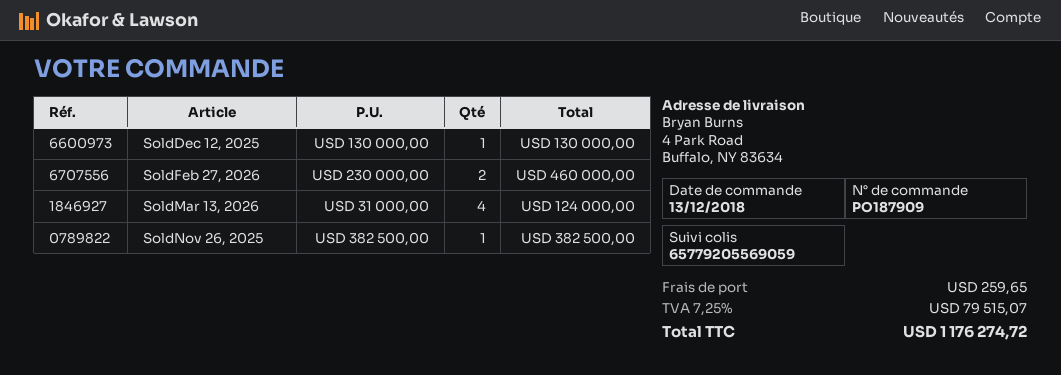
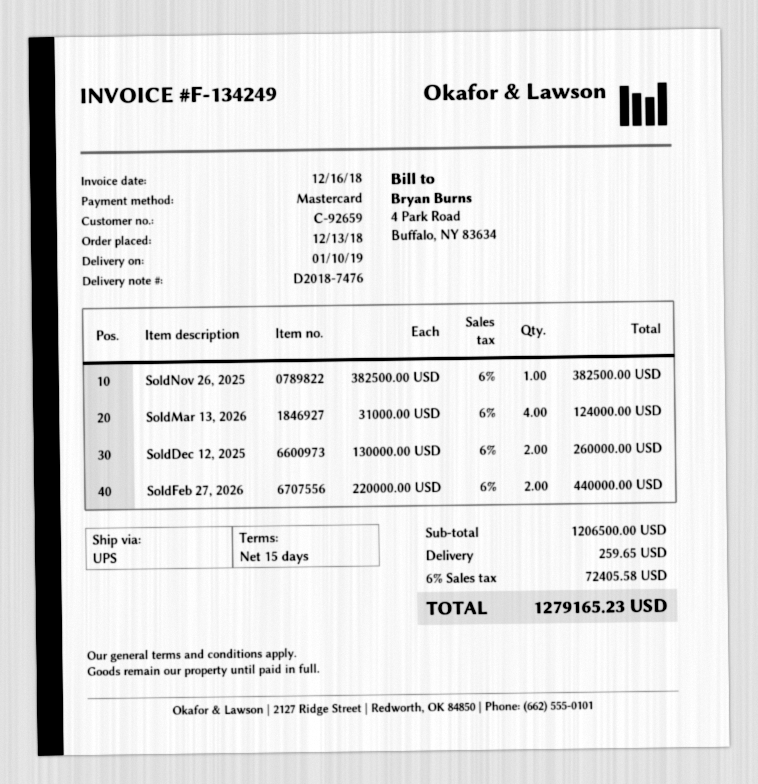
SoldDec 12, 2025: 1 x 130000.00 = 130000.00 -> 2 x 130000.00 = 260000.00
SoldFeb 27, 2026: 2 x 230000.00 = 460000.00 -> 2 x 220000.00 = 440000.00
tax: 7.25% = 79515.07 -> 6% = 72405.58
total: 1176274.72 -> 1279165.23

